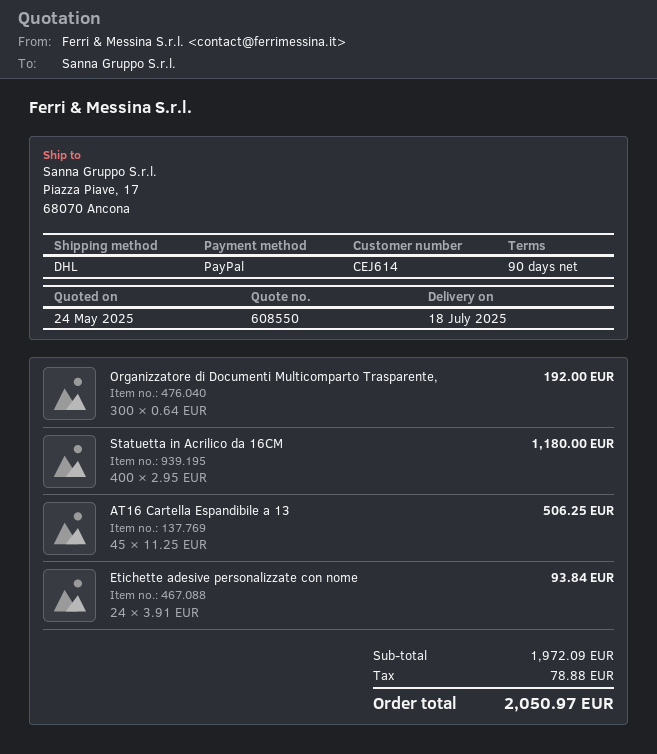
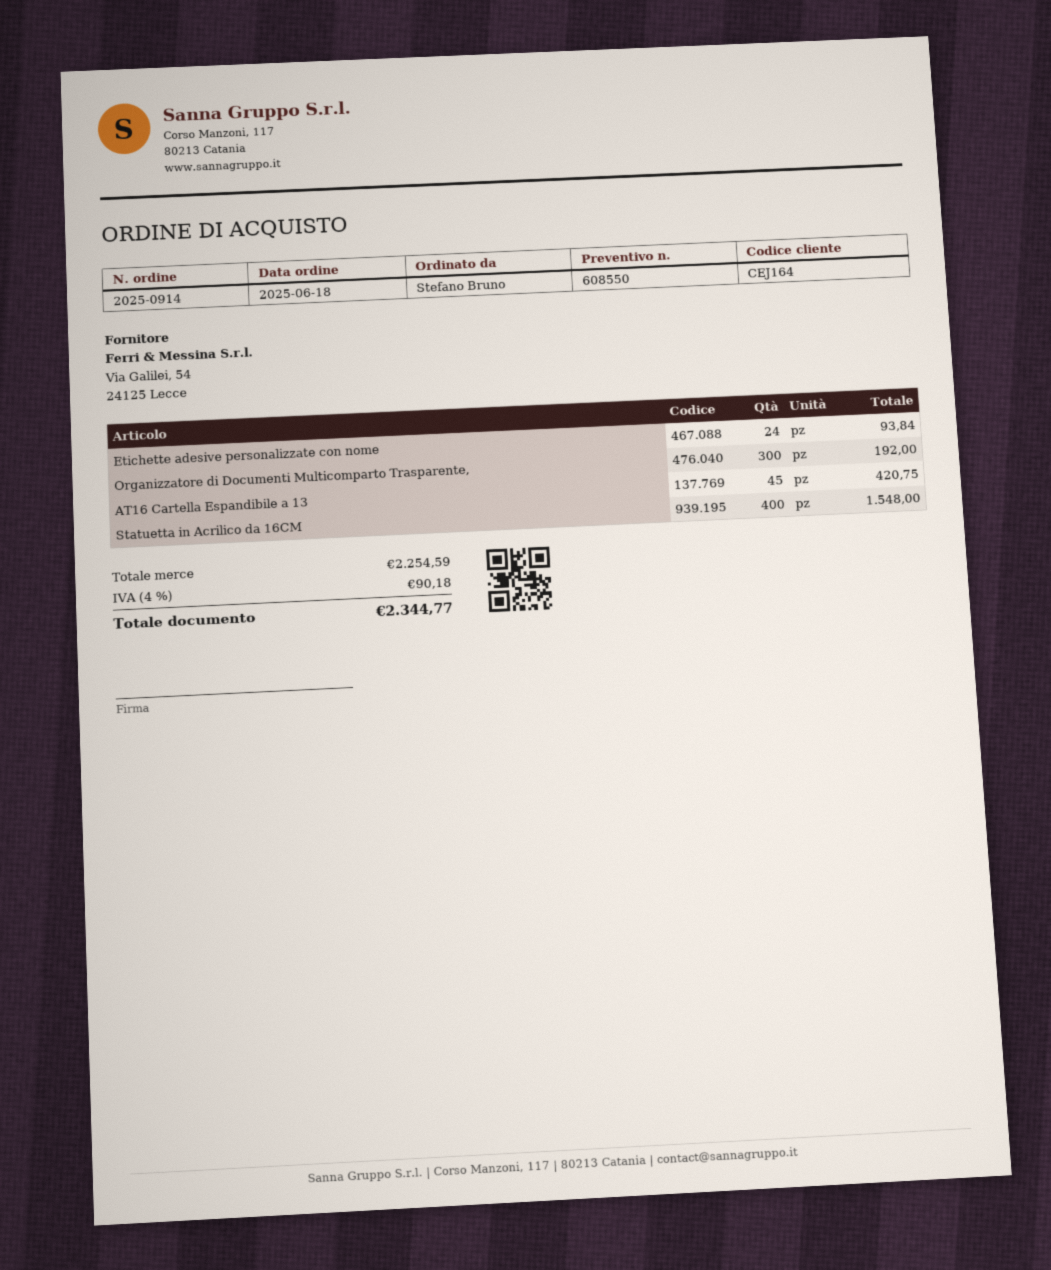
customer number: CEJ614 -> CEJ164
Statuetta in Acrilico da 16CM: 400 for 1180.00 -> 400 for 1548.00
AT16 Cartella Espandibile a 13: 45 for 506.25 -> 45 for 420.75
subtotal: 1972.09 -> 2254.59
tax: 78.88 -> 90.18
total: 2050.97 -> 2344.77

